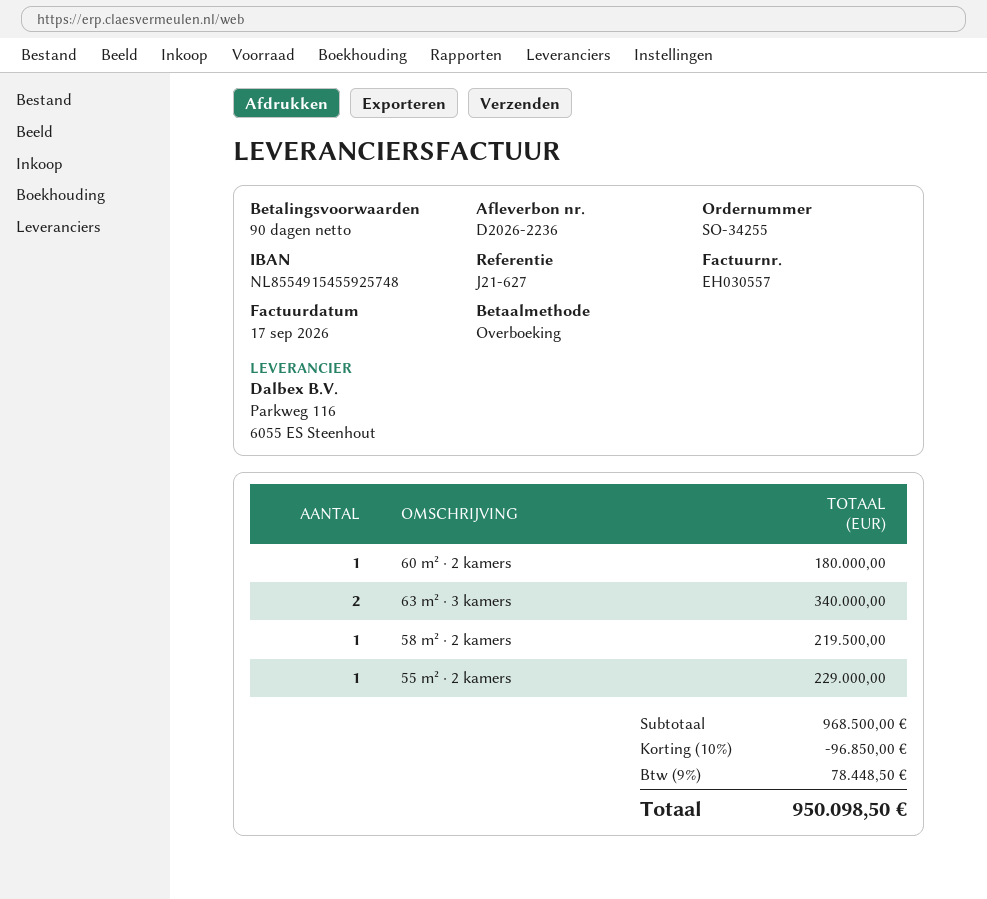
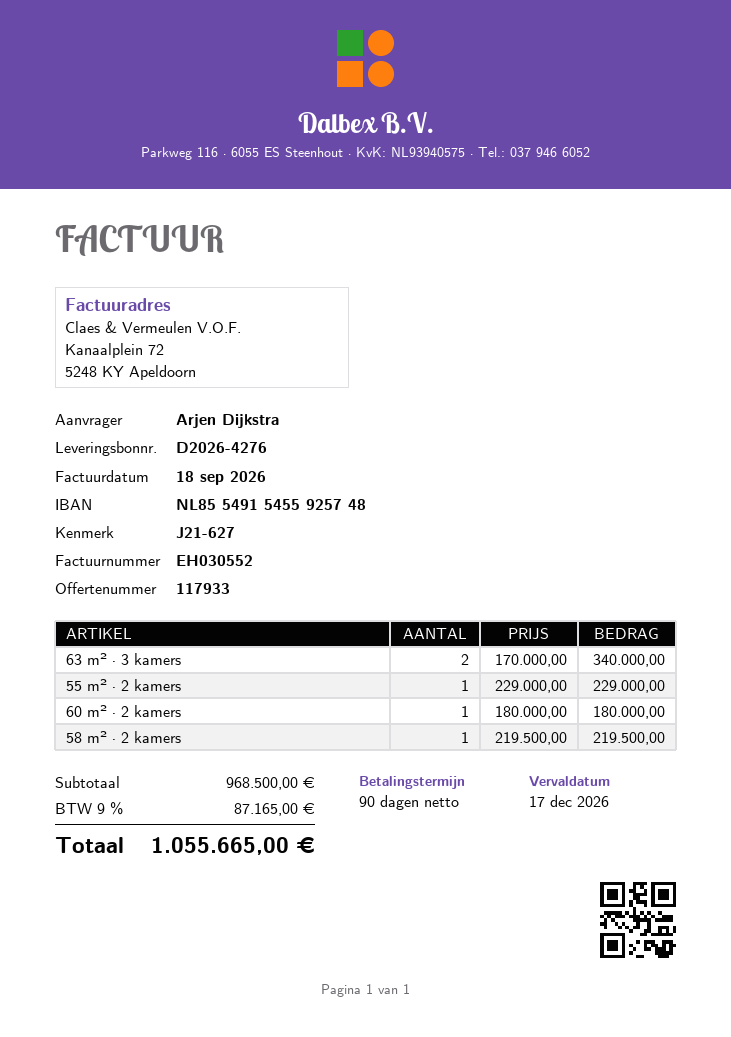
delivery note number: D2026-2236 -> D2026-4276
invoice number: EH030557 -> EH030552
invoice date: 2026-09-17 -> 2026-09-18
discount: 10% = 96850.00 -> none
tax: 9% = 78448.50 -> 9% = 87165.00
total: 950098.50 -> 1055665.00

